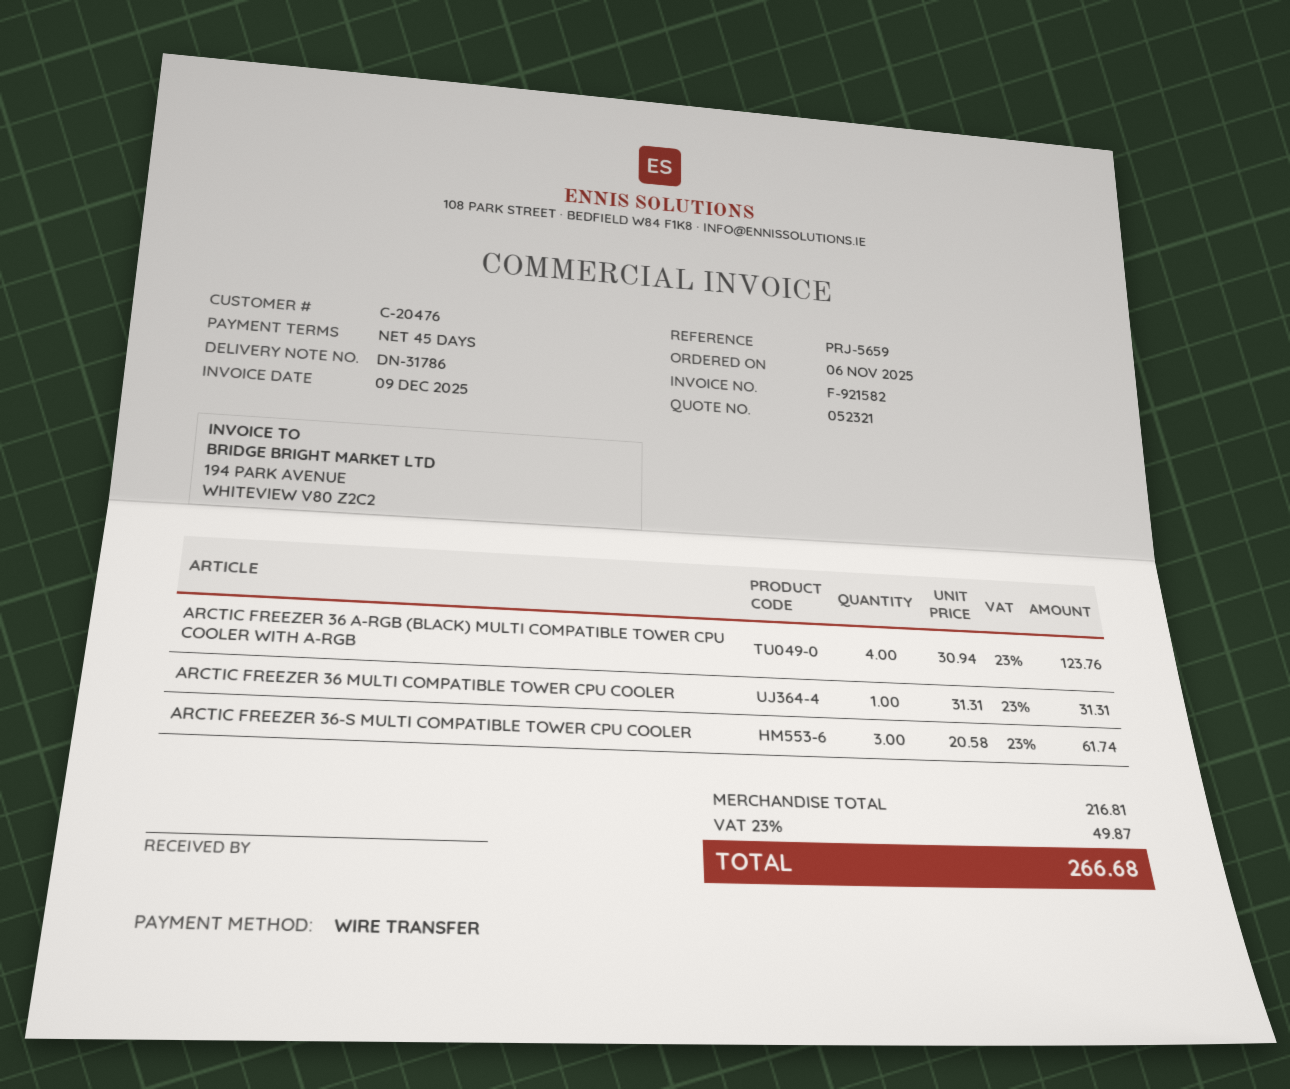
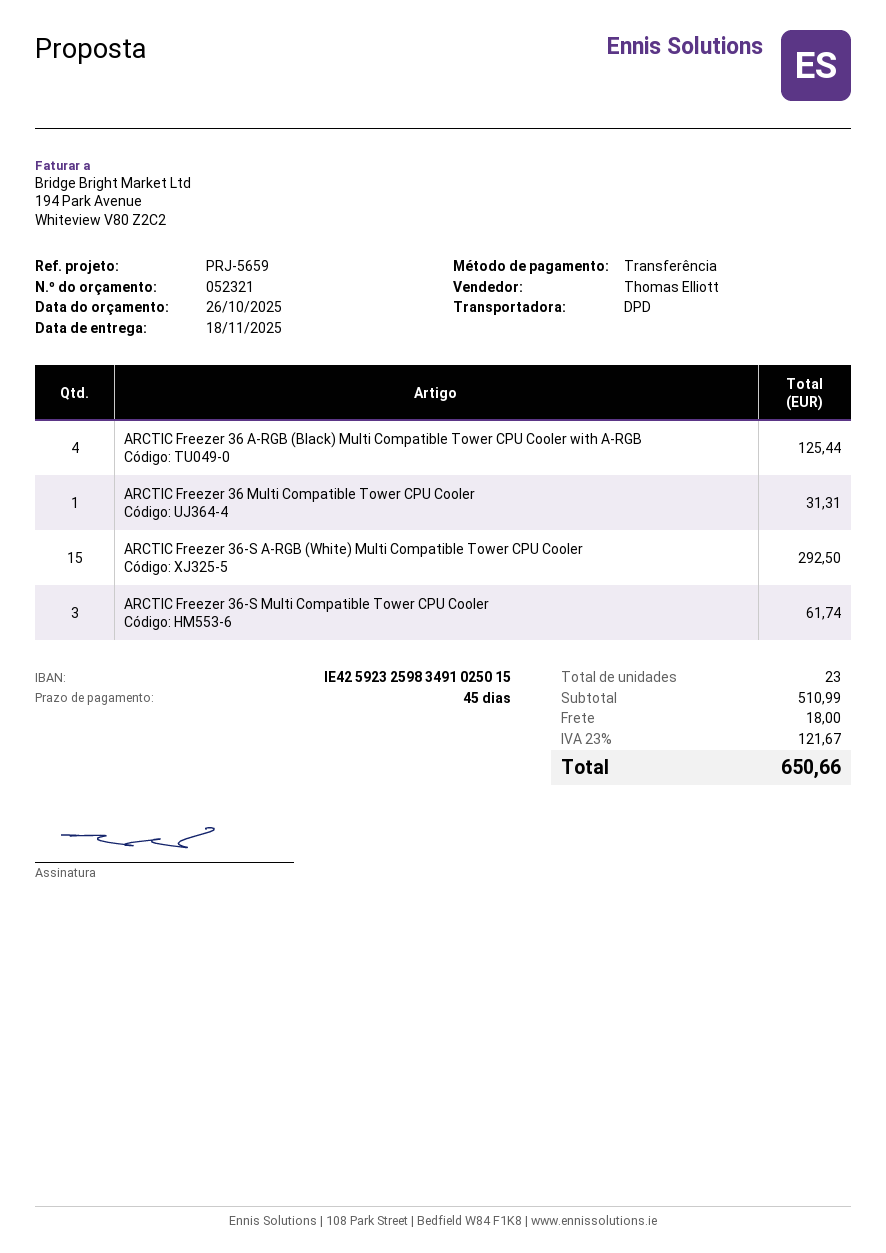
ARCTIC FREEZER 36 A-RGB (BLACK) MULTI COMPATIBLE TOWER CPU COOLER WITH A-RGB: 4 for 123.76 -> 4 for 125.44
ARCTIC Freezer 36-S A-RGB (White) Multi Compatible Tower CPU Cooler: none -> 15 for 292.50
subtotal: 216.81 -> 510.99
shipping: none -> 18.00
tax: 23% = 49.87 -> 23% = 121.67
total: 266.68 -> 650.66

